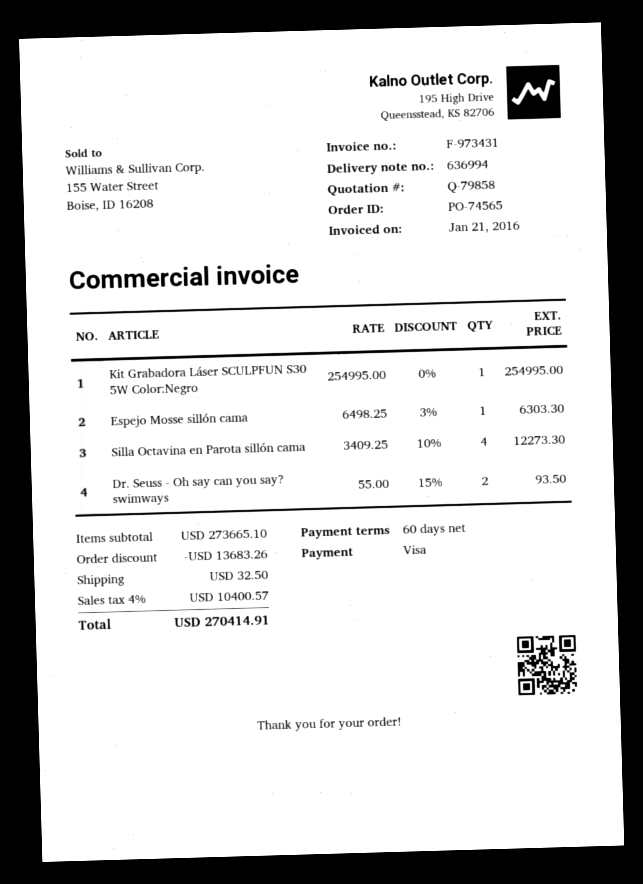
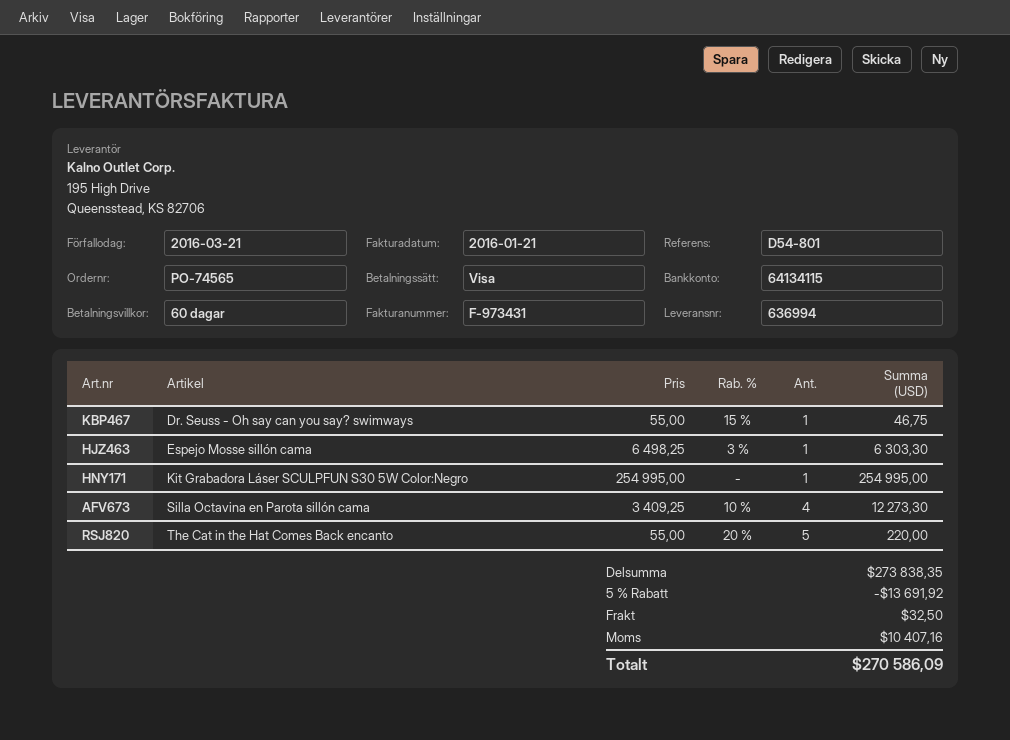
Dr. Seuss - Oh say can you say? swimways: 2 x 55.00 - 15% = 93.50 -> 1 x 55.00 - 15% = 46.75
The Cat in the Hat Comes Back encanto: none -> 5 x 55.00 - 20% = 220.00
subtotal: 273665.10 -> 273838.35
discount: 13683.26 -> 13691.92
tax: 10400.57 -> 10407.16
total: 270414.91 -> 270586.09

